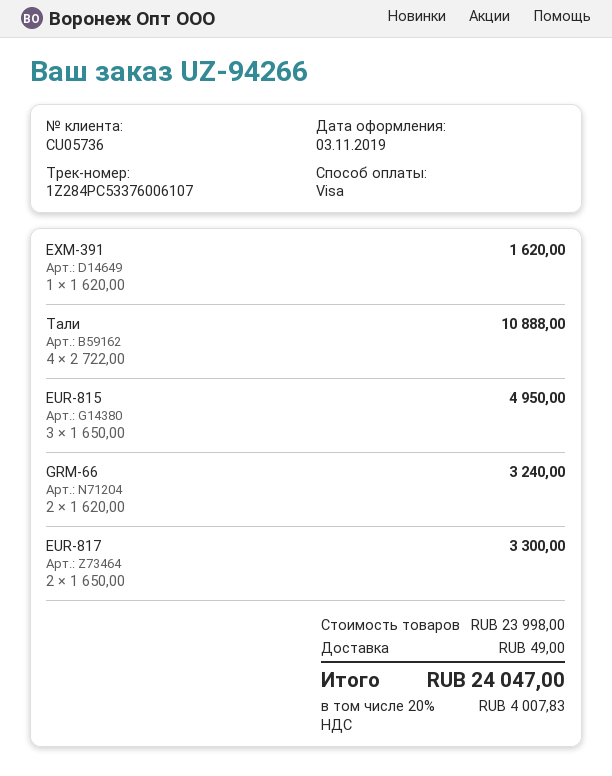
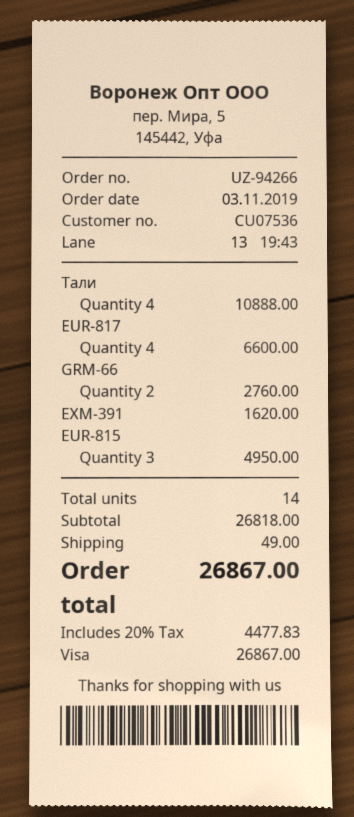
customer number: CU05736 -> CU07536
GRM-66: 2 for 3240.00 -> 2 for 2760.00
EUR-817: 2 for 3300.00 -> 4 for 6600.00
subtotal: 23998.00 -> 26818.00
tax: 20% = 4007.83 -> 20% = 4477.83
total: 24047.00 -> 26867.00

